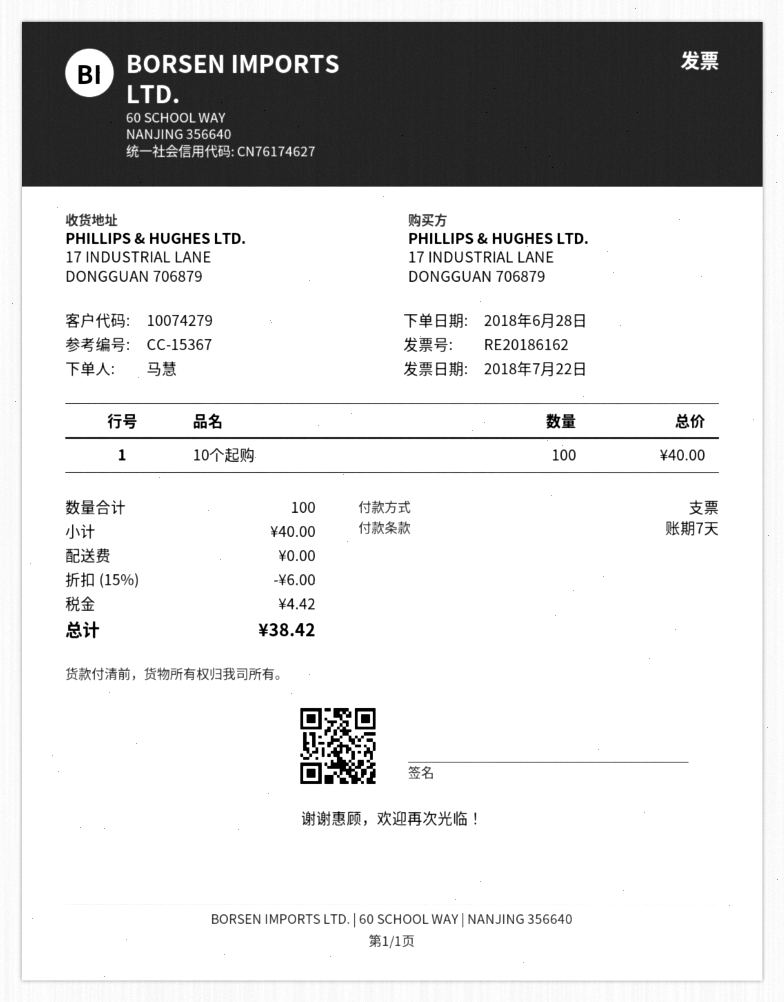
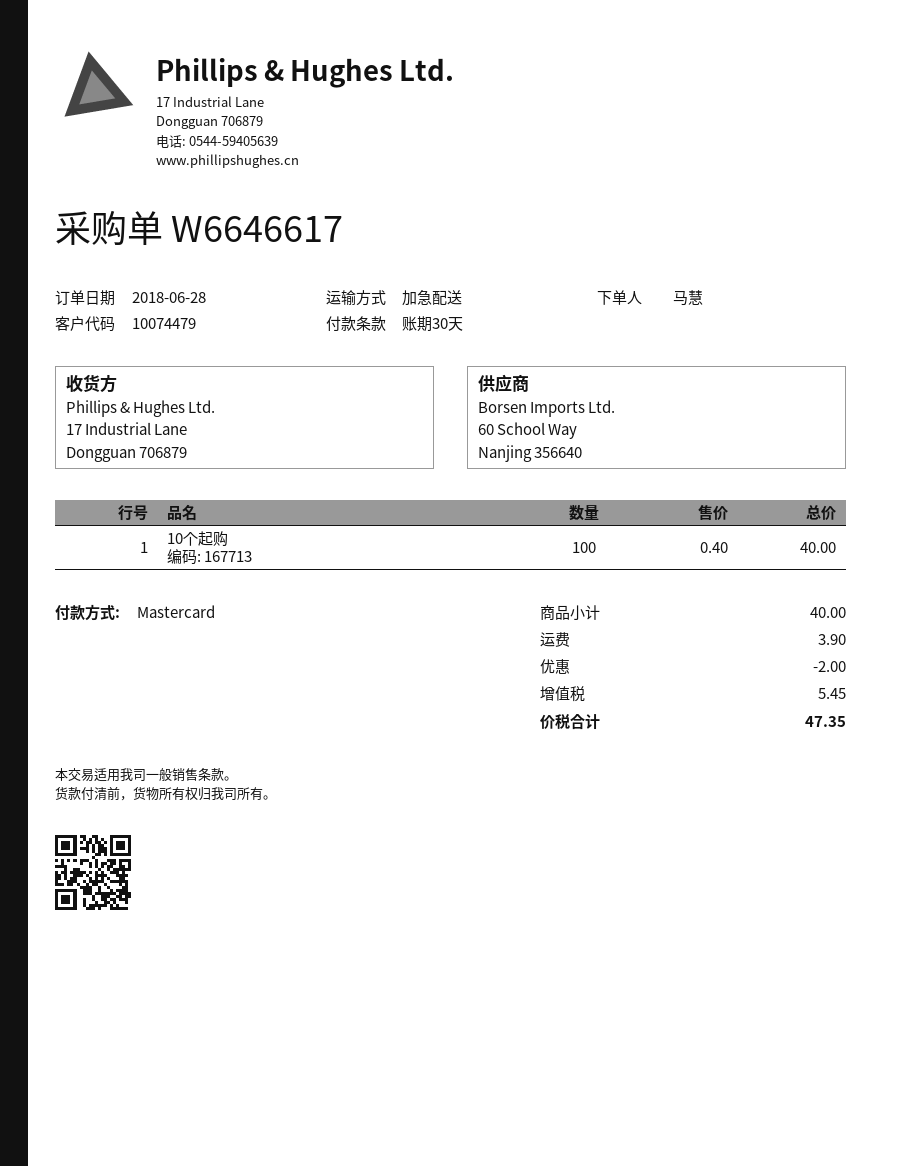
payment terms: 7 days -> 30 days
customer number: 10074279 -> 10074479
payment method: cheque -> Mastercard
discount: 6.00 -> 2.00
shipping: 0.00 -> 3.90
tax: 4.42 -> 5.45
total: 38.42 -> 47.35

